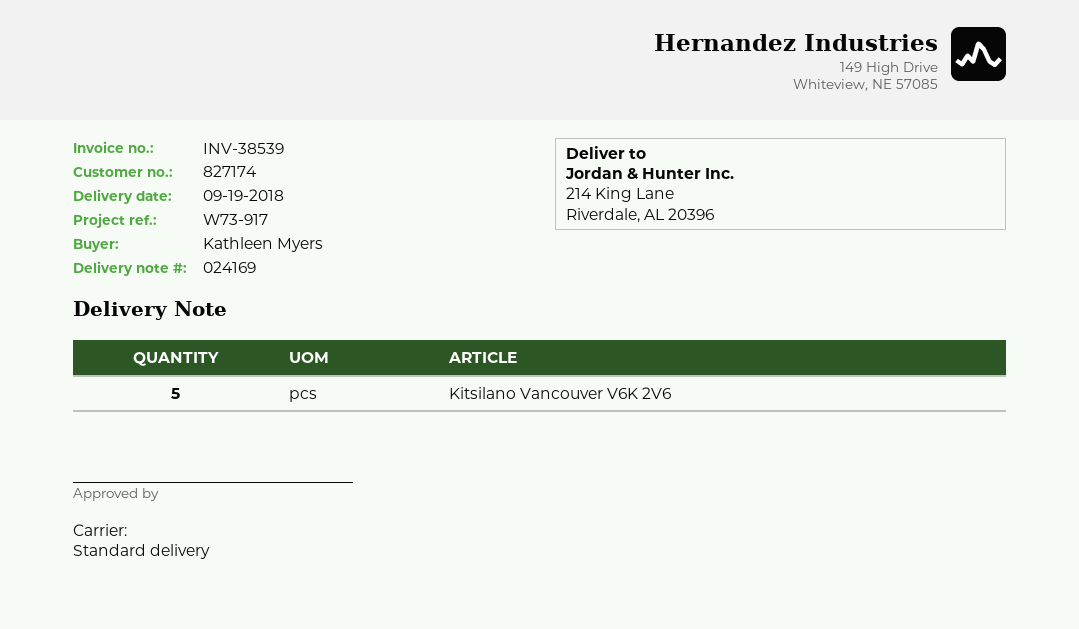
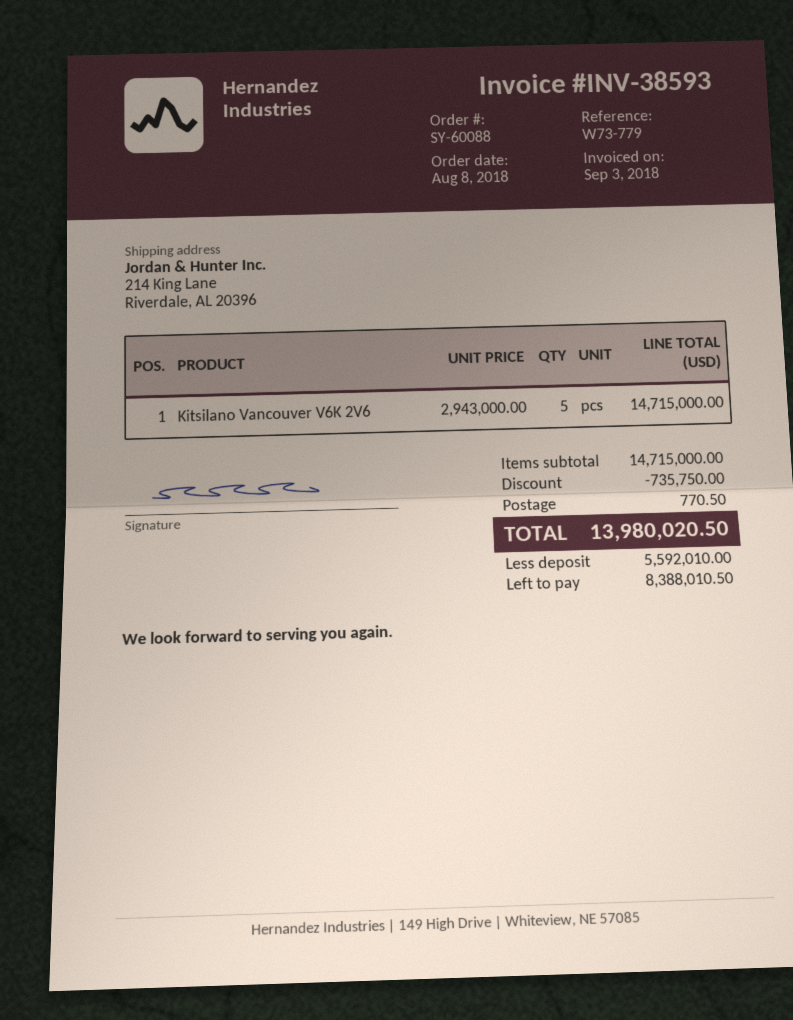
invoice number: INV-38539 -> INV-38593
reference: W73-917 -> W73-779

